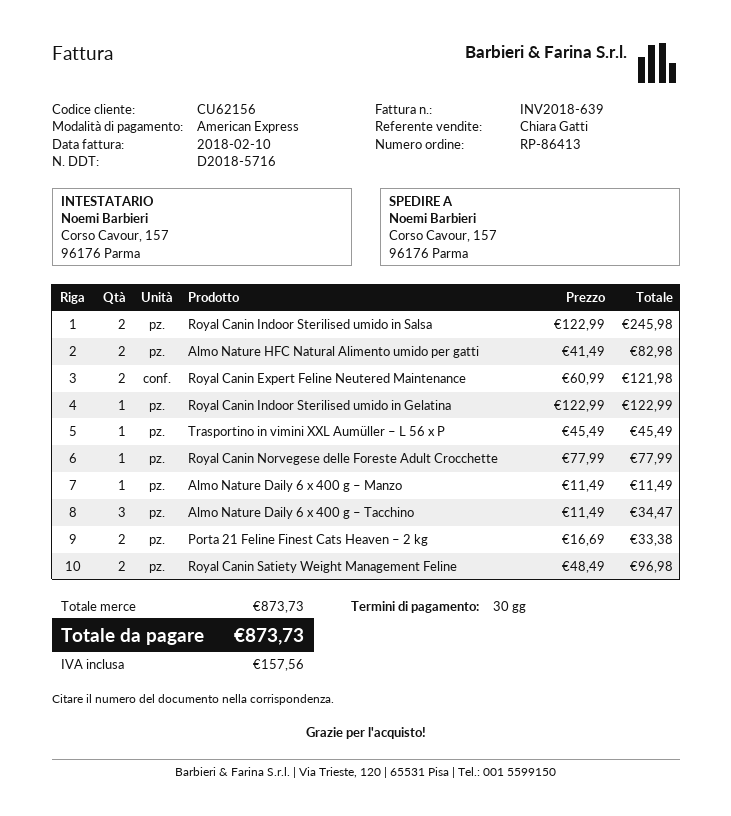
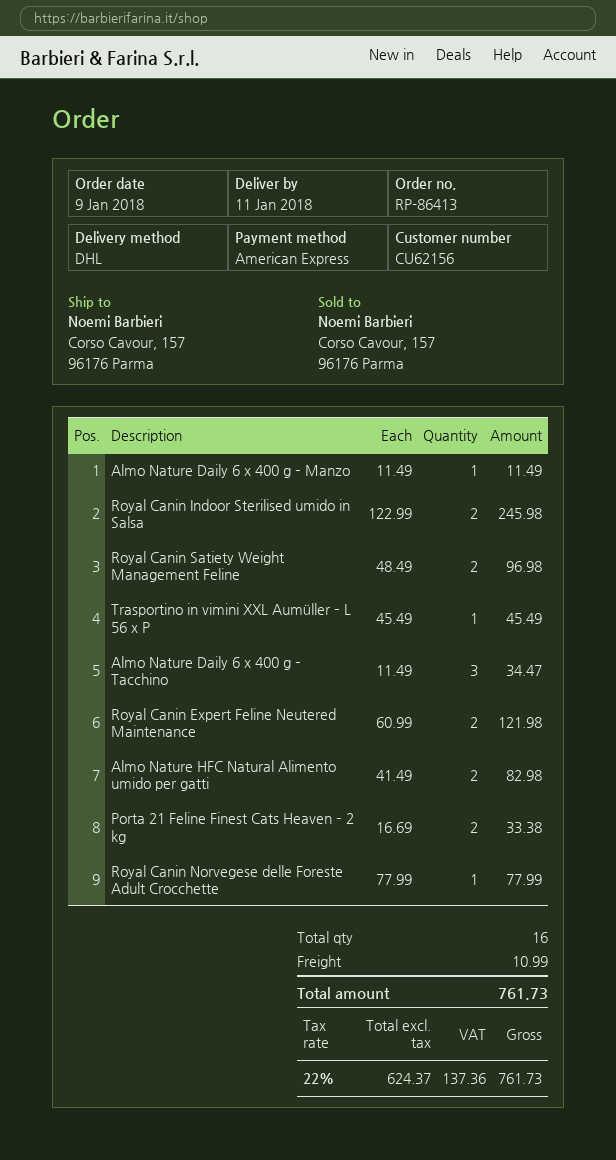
Royal Canin Indoor Sterilised umido in Gelatina: 1 x 122.99 = 122.99 -> none
shipping: none -> 10.99
tax: 157.56 -> 137.36
total: 873.73 -> 761.73

